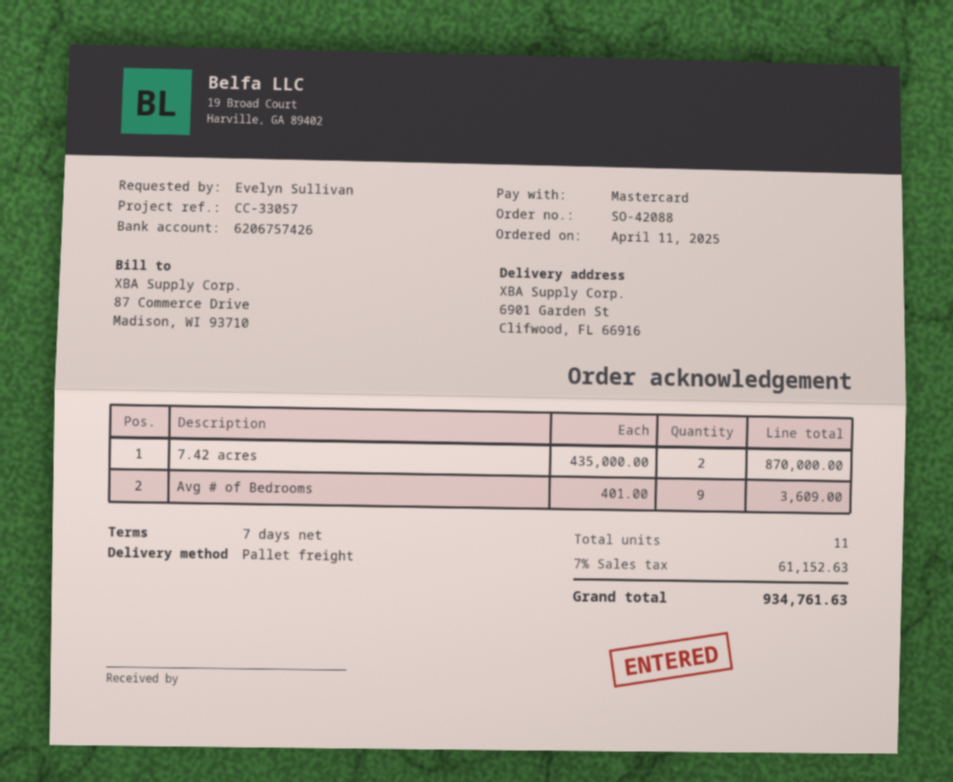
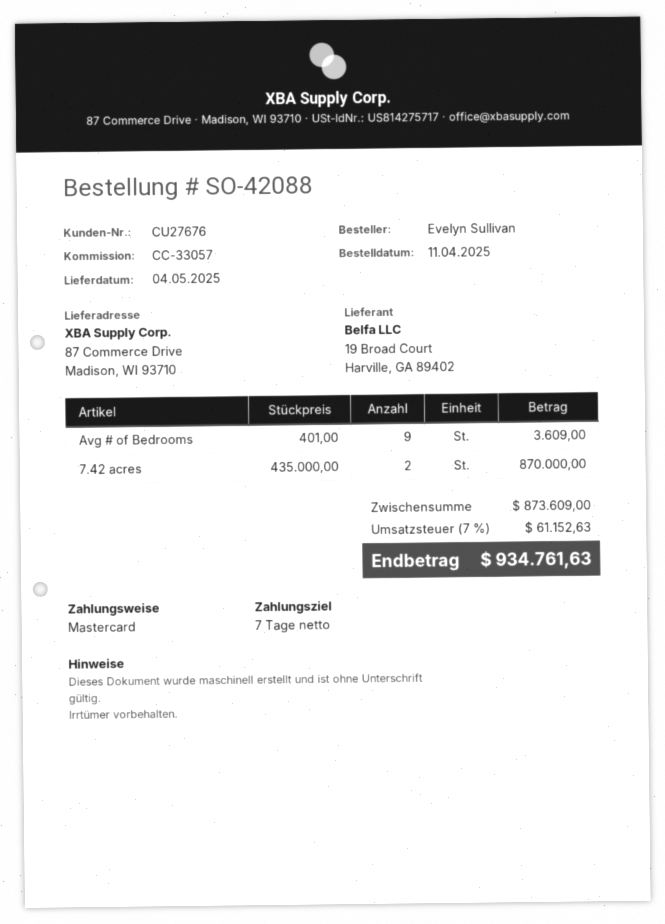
ship to: 6901 Garden St, Clifwood, FL 66916 -> 87 Commerce Drive, Madison, WI 93710

